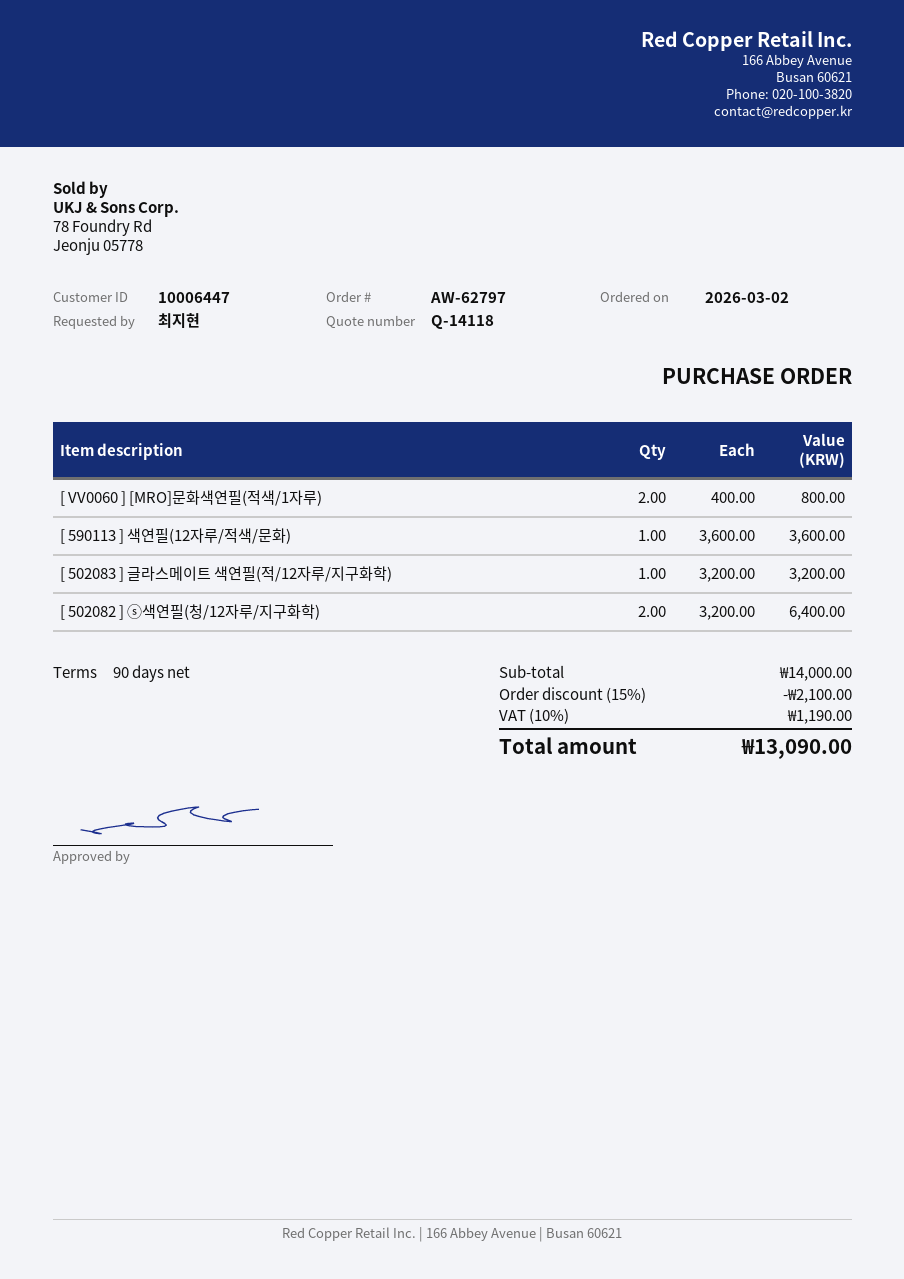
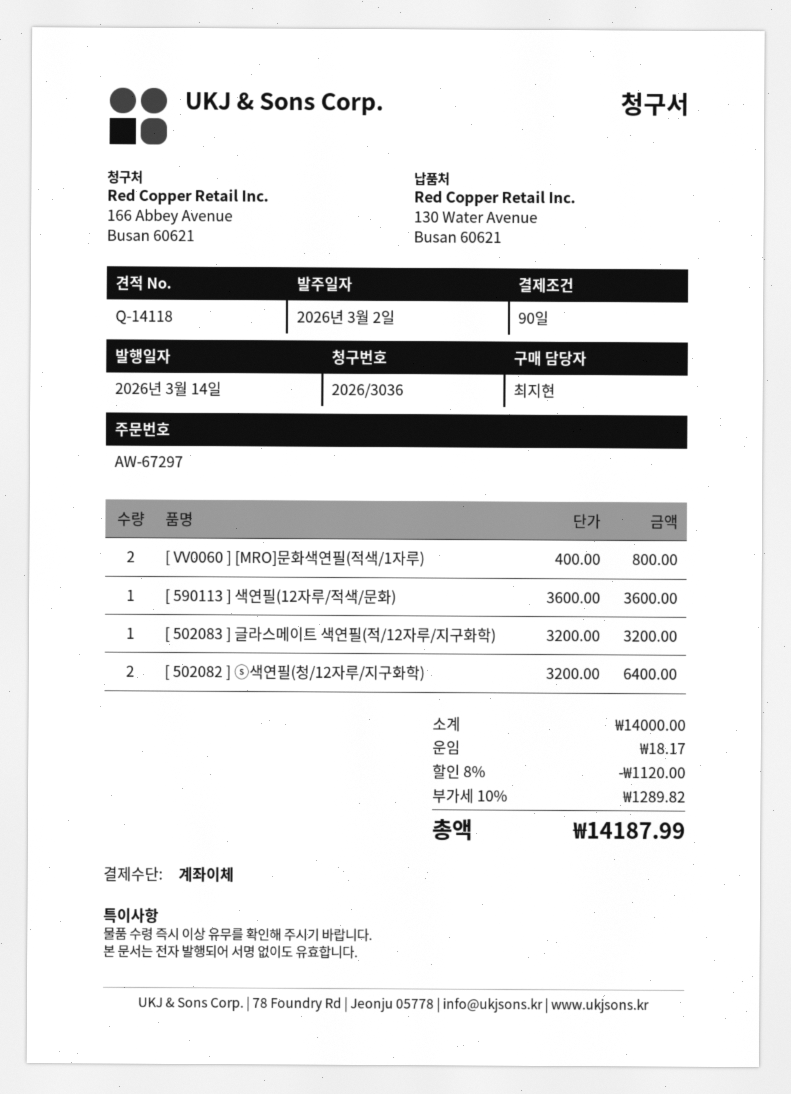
order number: AW-62797 -> AW-67297
discount: 15% = 2100.00 -> 8% = 1120.00
shipping: none -> 18.17
tax: 10% = 1190.00 -> 10% = 1289.82
total: 13090.00 -> 14187.99

